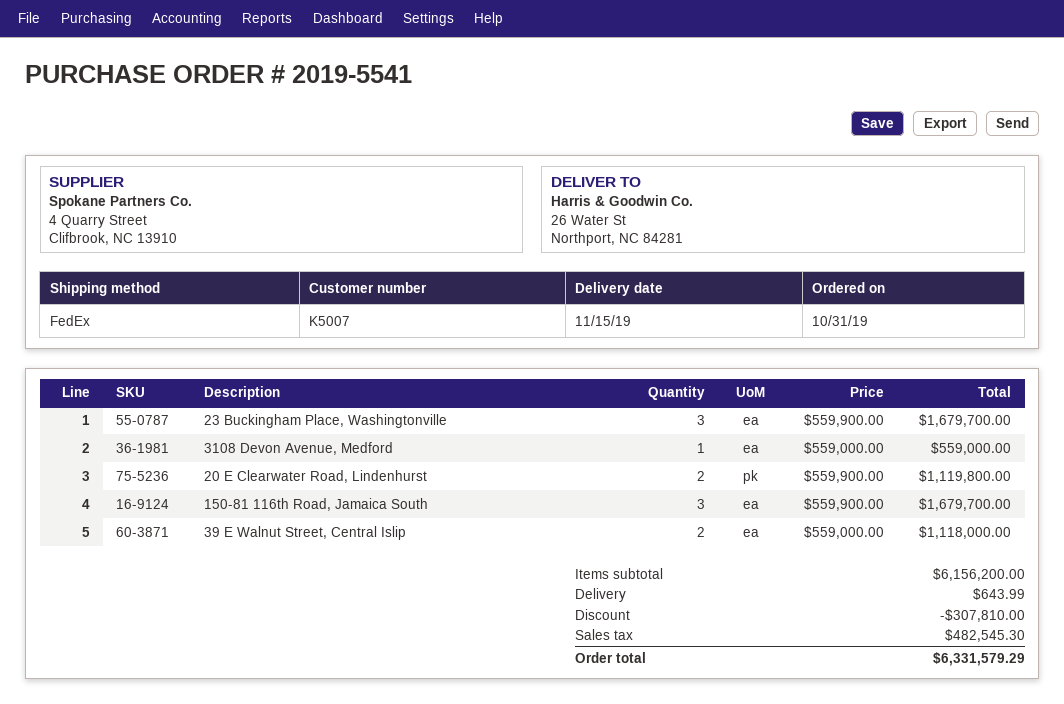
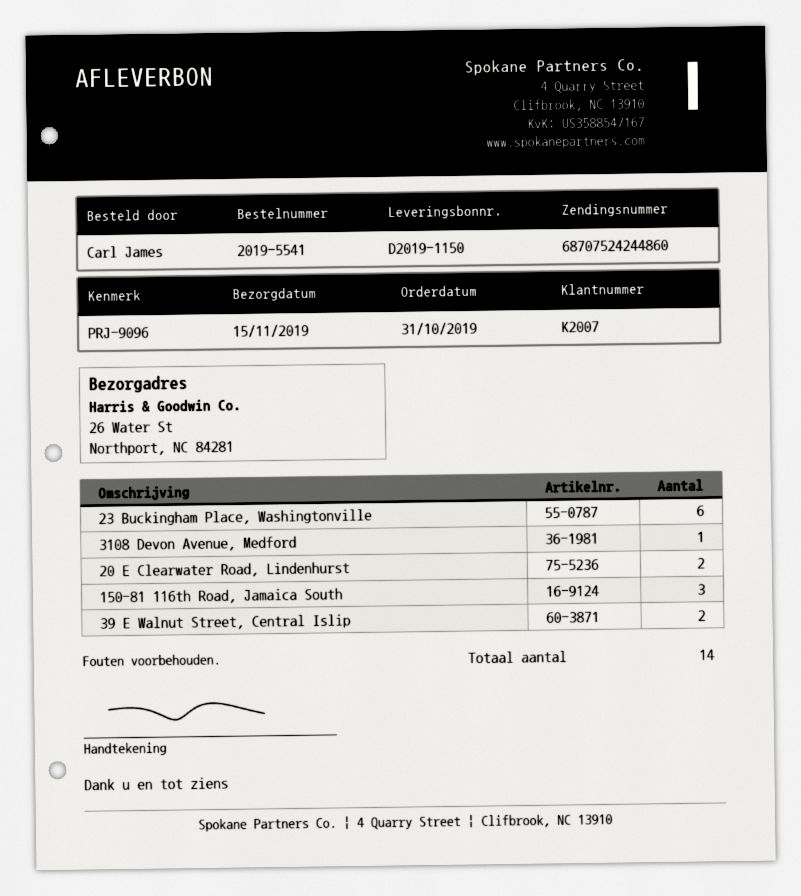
customer number: K5007 -> K2007
23 Buckingham Place, Washingtonville: 3 -> 6

